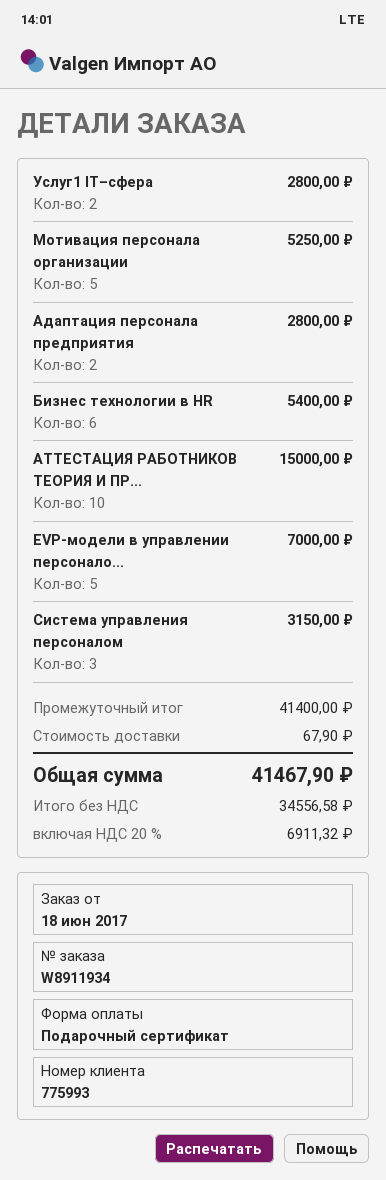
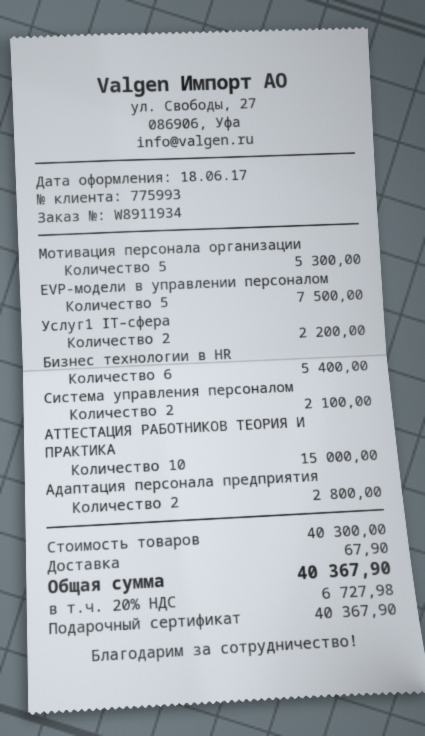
Услуг1 IT–сфера: 2 for 2800.00 -> 2 for 2200.00
Мотивация персонала организации: 5 for 5250.00 -> 5 for 5300.00
EVP-модели в управлении персонало...: 5 for 7000.00 -> 5 for 7500.00
Система управления персоналом: 3 for 3150.00 -> 2 for 2100.00
subtotal: 41400.00 -> 40300.00
tax: 20% = 6911.32 -> 20% = 6727.98
total: 41467.90 -> 40367.90

